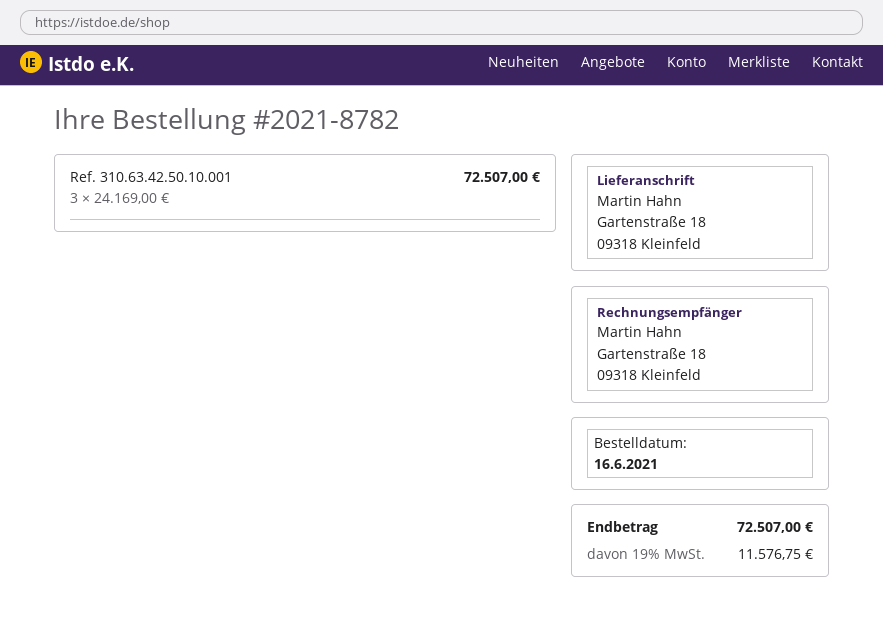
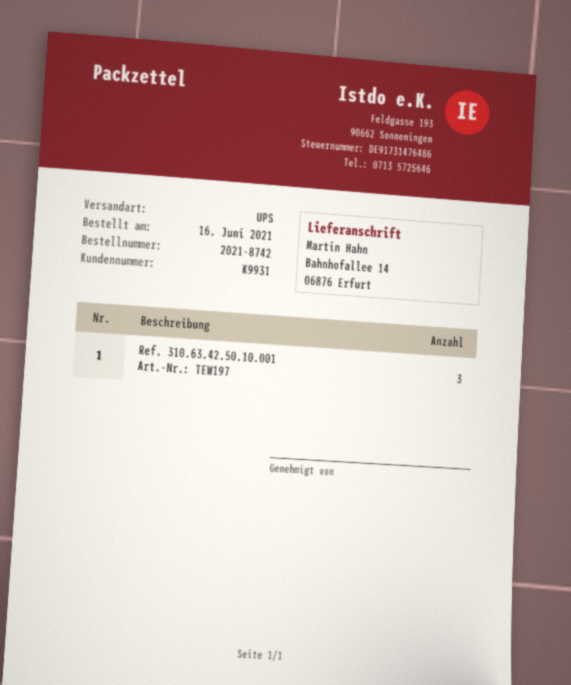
order number: 2021-8782 -> 2021-8742
ship to: Gartenstraße 18, 09318 Kleinfeld -> Bahnhofallee 14, 06876 Erfurt

